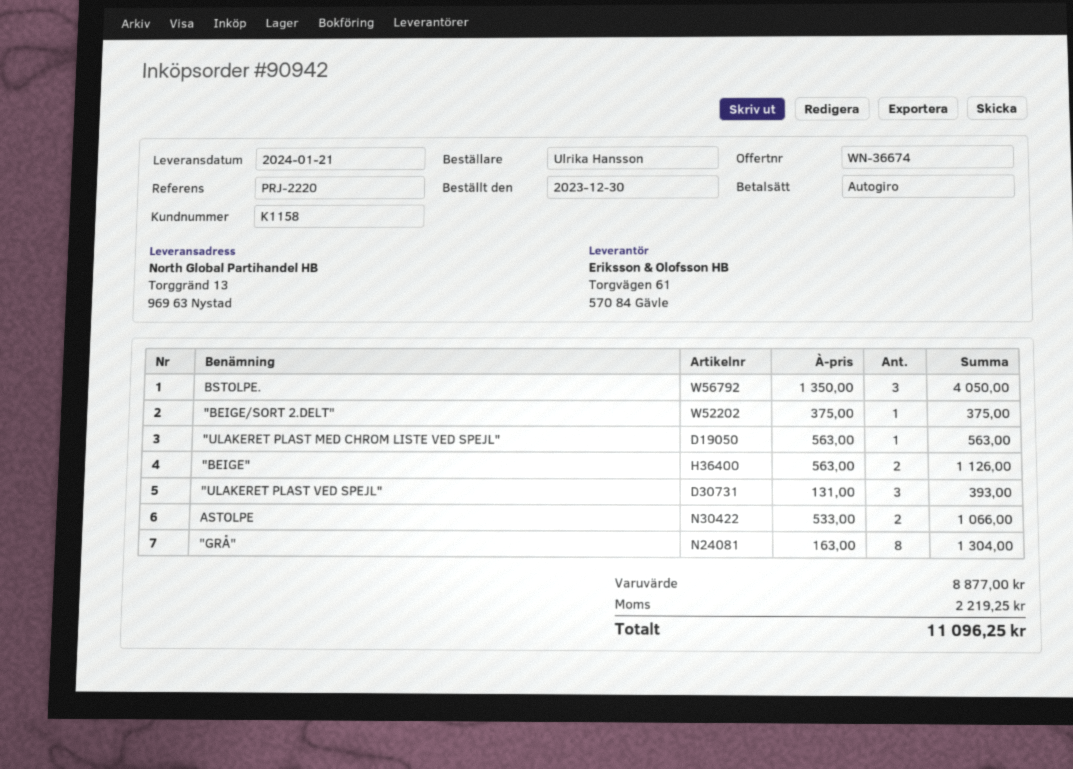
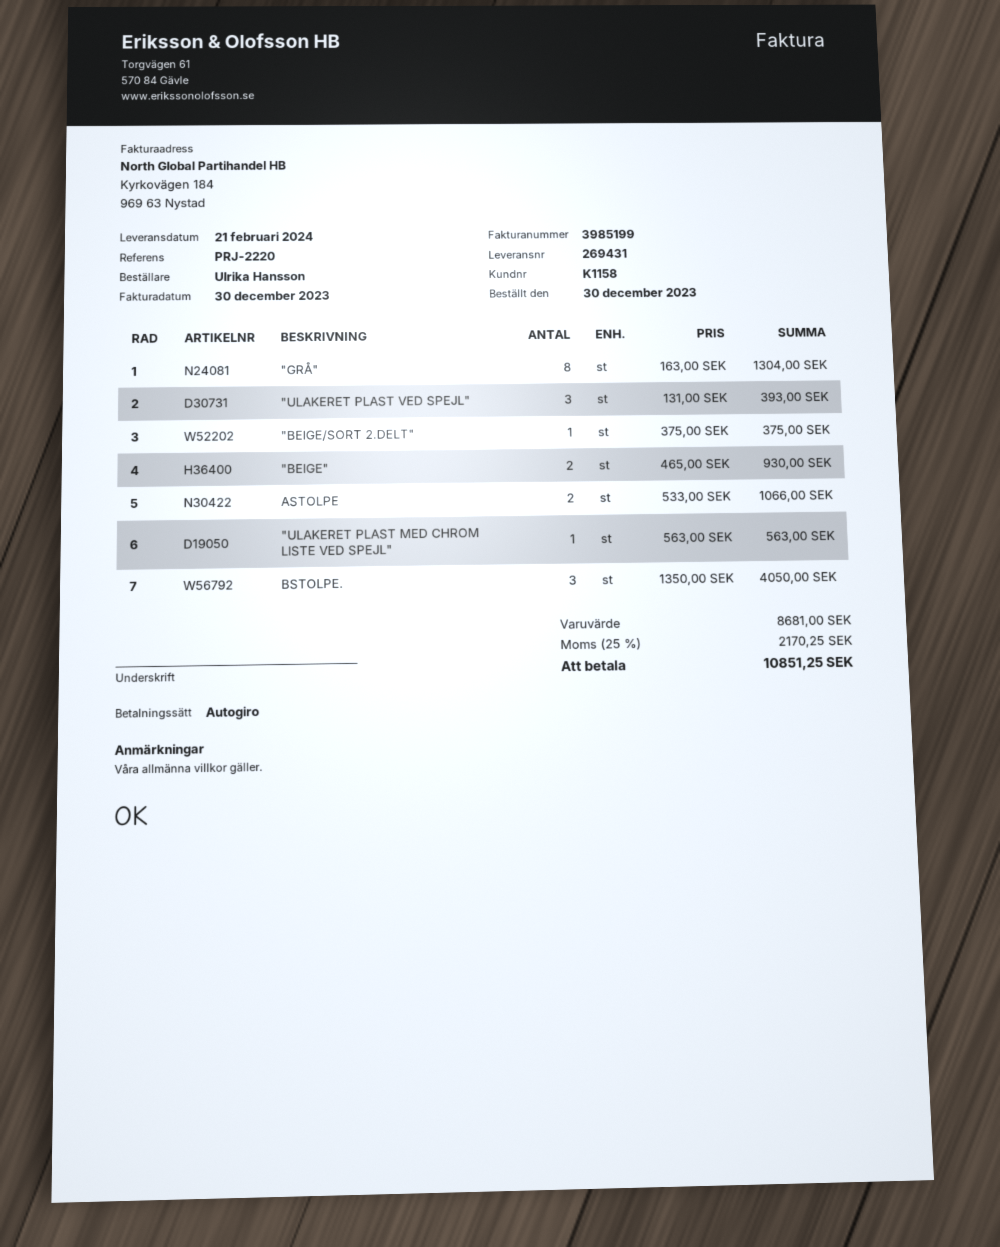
delivery date: 2024-01-21 -> 2024-02-21
"BEIGE": 2 x 563.00 = 1126.00 -> 2 x 465.00 = 930.00
subtotal: 8877.00 -> 8681.00
tax: 2219.25 -> 2170.25
total: 11096.25 -> 10851.25

